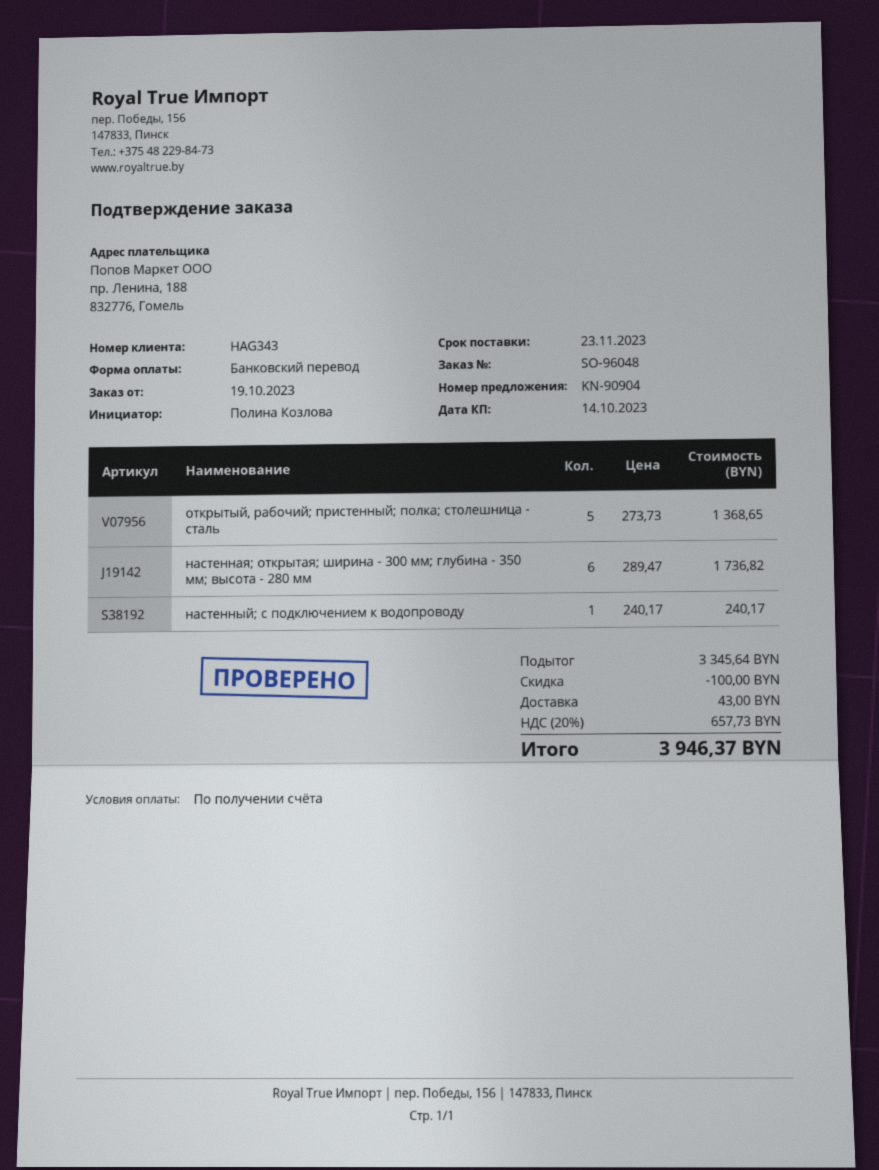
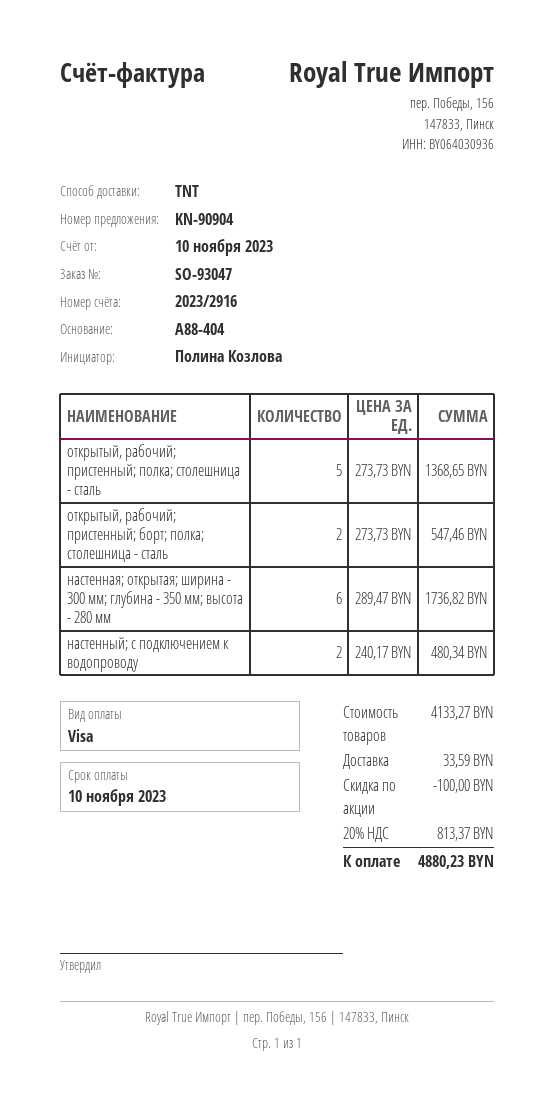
order number: SO-96048 -> SO-93047
payment method: bank transfer -> Visa
настенный; с подключением к водопроводу: 1 x 240.17 = 240.17 -> 2 x 240.17 = 480.34
открытый, рабочий; пристенный; борт; полка; столешница - сталь: none -> 2 x 273.73 = 547.46
subtotal: 3345.64 -> 4133.27
shipping: 43.00 -> 33.59
tax: 20% = 657.73 -> 20% = 813.37
total: 3946.37 -> 4880.23

